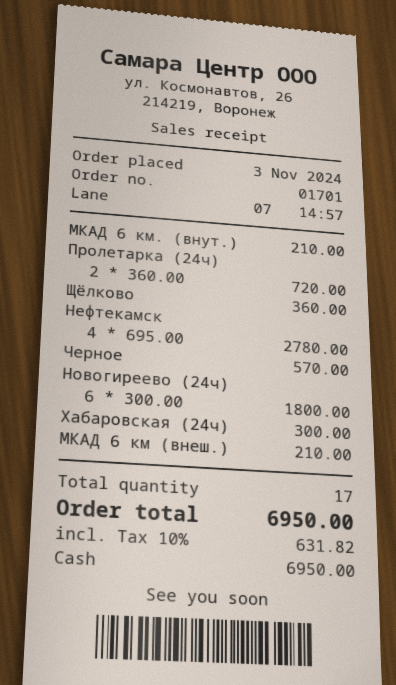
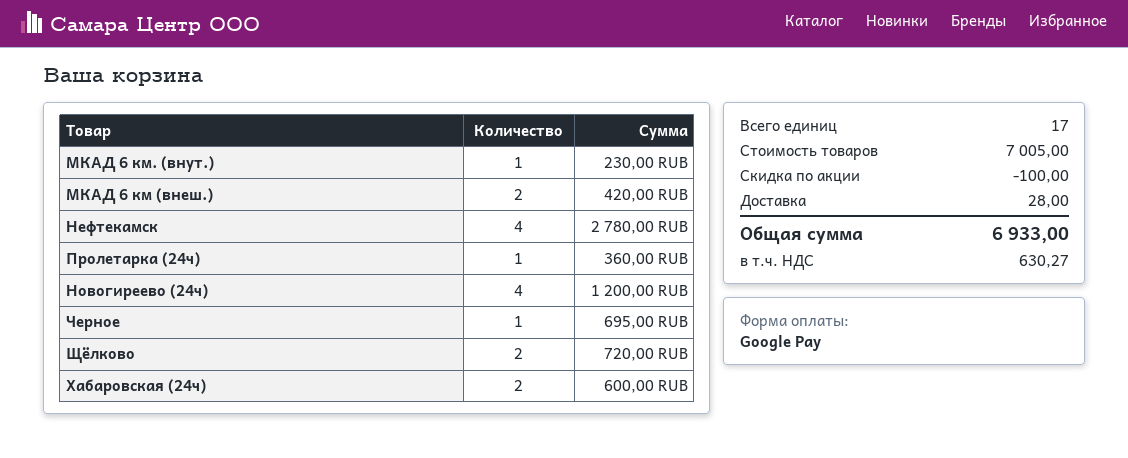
payment method: cash -> Google Pay
МКАД 6 км. (внут.): 1 for 210.00 -> 1 for 230.00
Пролетарка (24ч): 2 for 720.00 -> 1 for 360.00
Щёлково: 1 for 360.00 -> 2 for 720.00
Черное: 1 for 570.00 -> 1 for 695.00
Новогиреево (24ч): 6 for 1800.00 -> 4 for 1200.00
Хабаровская (24ч): 1 for 300.00 -> 2 for 600.00
МКАД 6 км (внеш.): 1 for 210.00 -> 2 for 420.00
discount: none -> 100.00
shipping: none -> 28.00
tax: 631.82 -> 630.27
total: 6950.00 -> 6933.00

